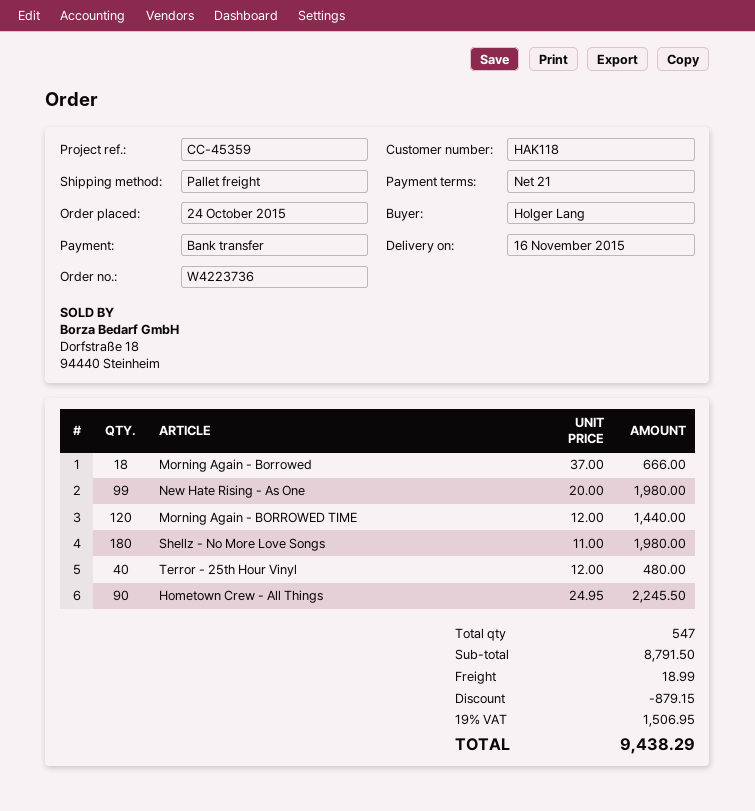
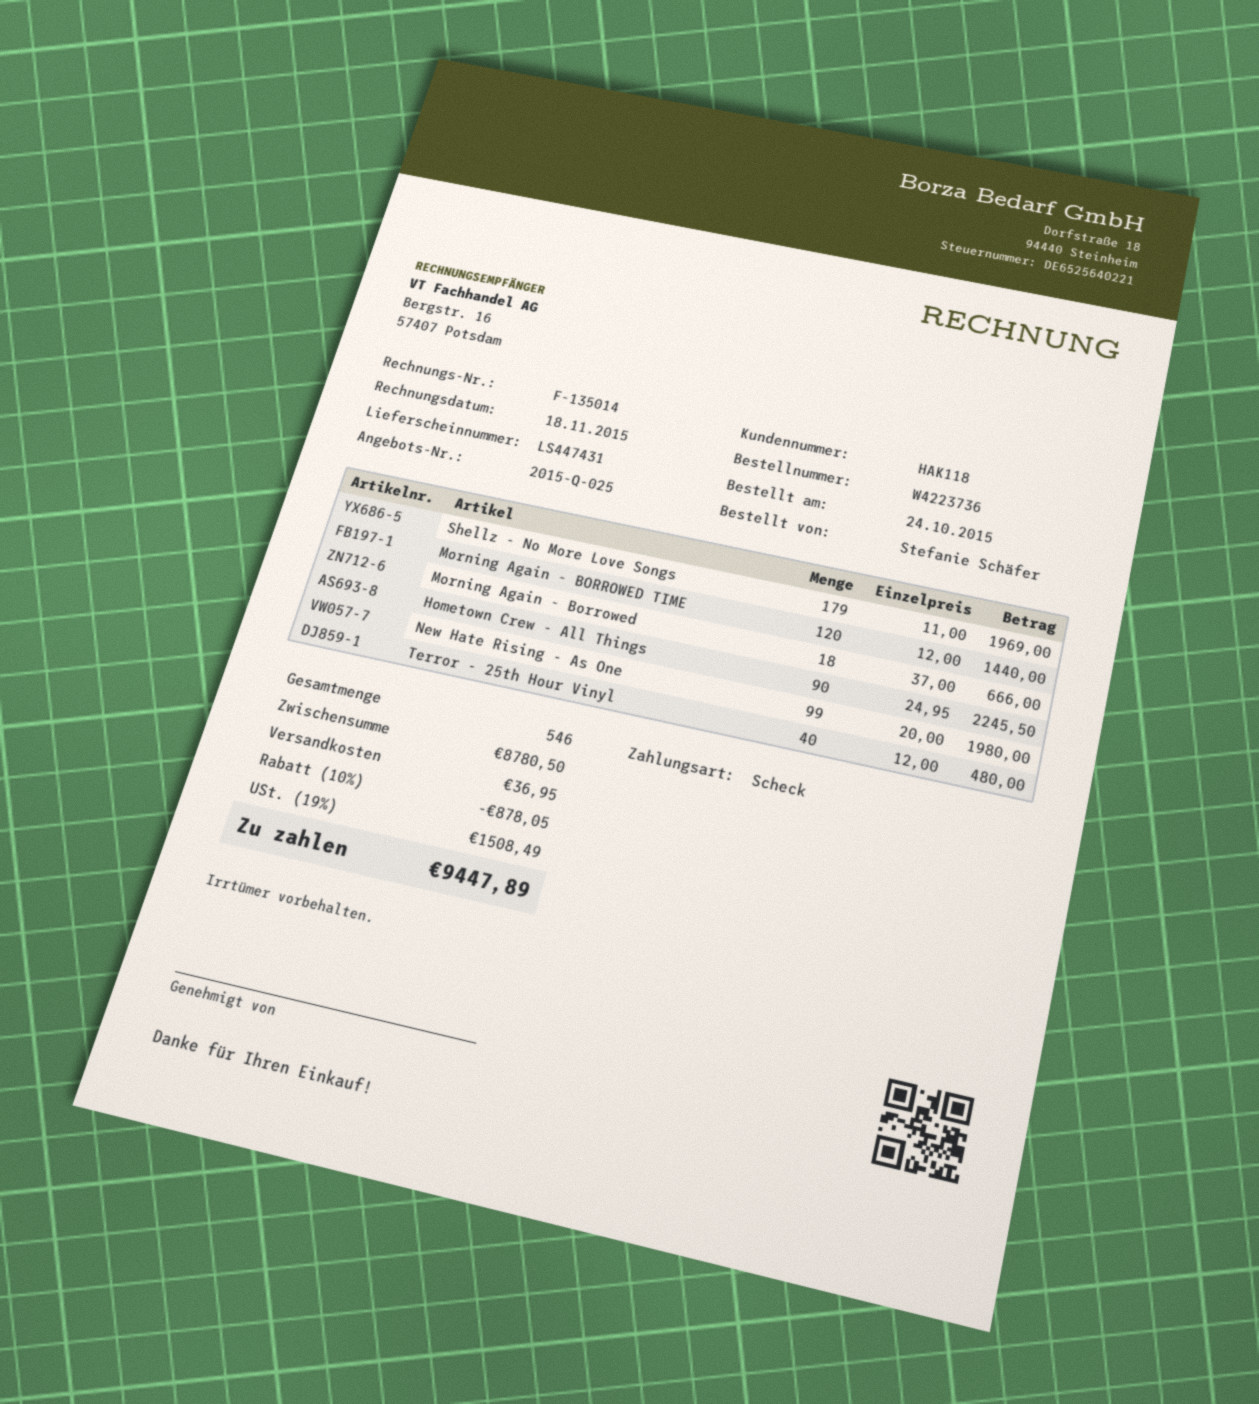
ordered by: Holger Lang -> Stefanie Schäfer
payment method: bank transfer -> cheque
Shellz - No More Love Songs: 180 x 11.00 = 1980.00 -> 179 x 11.00 = 1969.00
total quantity: 547 -> 546
subtotal: 8791.50 -> 8780.50
discount: 879.15 -> 878.05
shipping: 18.99 -> 36.95
tax: 19% = 1506.95 -> 19% = 1508.49
total: 9438.29 -> 9447.89

